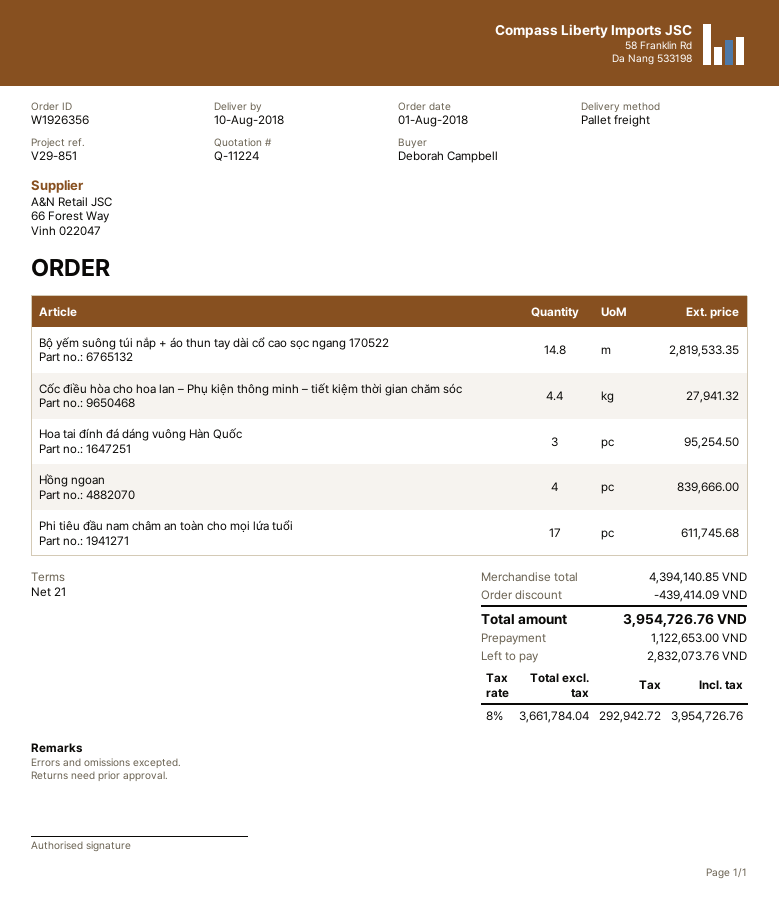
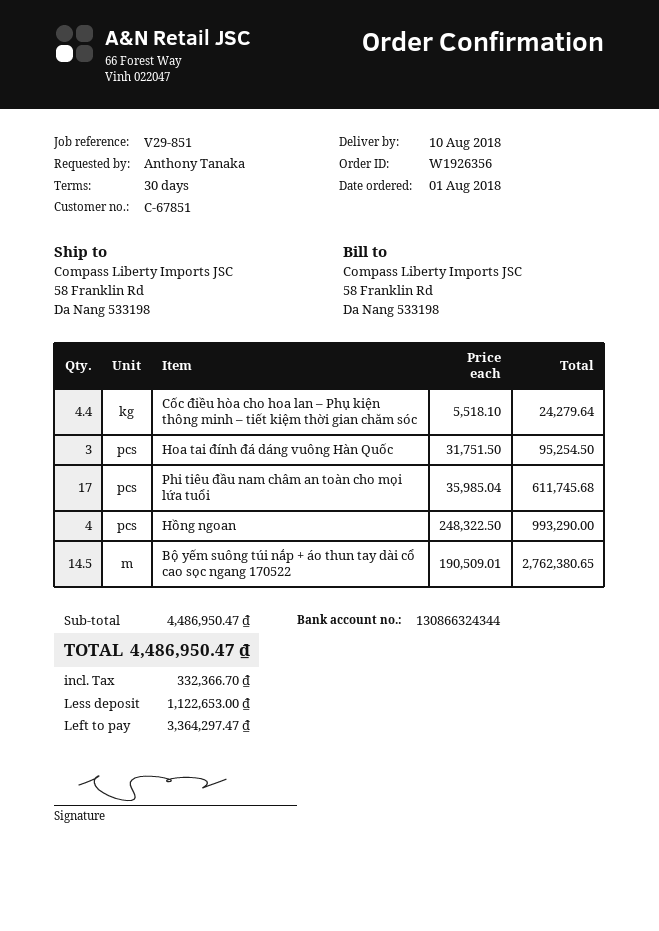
payment terms: 21 days -> 30 days
ordered by: Deborah Campbell -> Anthony Tanaka
Bộ yếm suông túi nắp + áo thun tay dài cổ cao sọc ngang 170522: 14.8 for 2819533.35 -> 14.5 for 2762380.65
Cốc điều hòa cho hoa lan – Phụ kiện thông minh – tiết kiệm thời gian chăm sóc: 4.4 for 27941.32 -> 4.4 for 24279.64
Hồng ngoan: 4 for 839666.00 -> 4 for 993290.00
subtotal: 4394140.85 -> 4486950.47
discount: 439414.09 -> none
tax: 292942.72 -> 332366.70
total: 3954726.76 -> 4486950.47
balance: 2832073.76 -> 3364297.47

